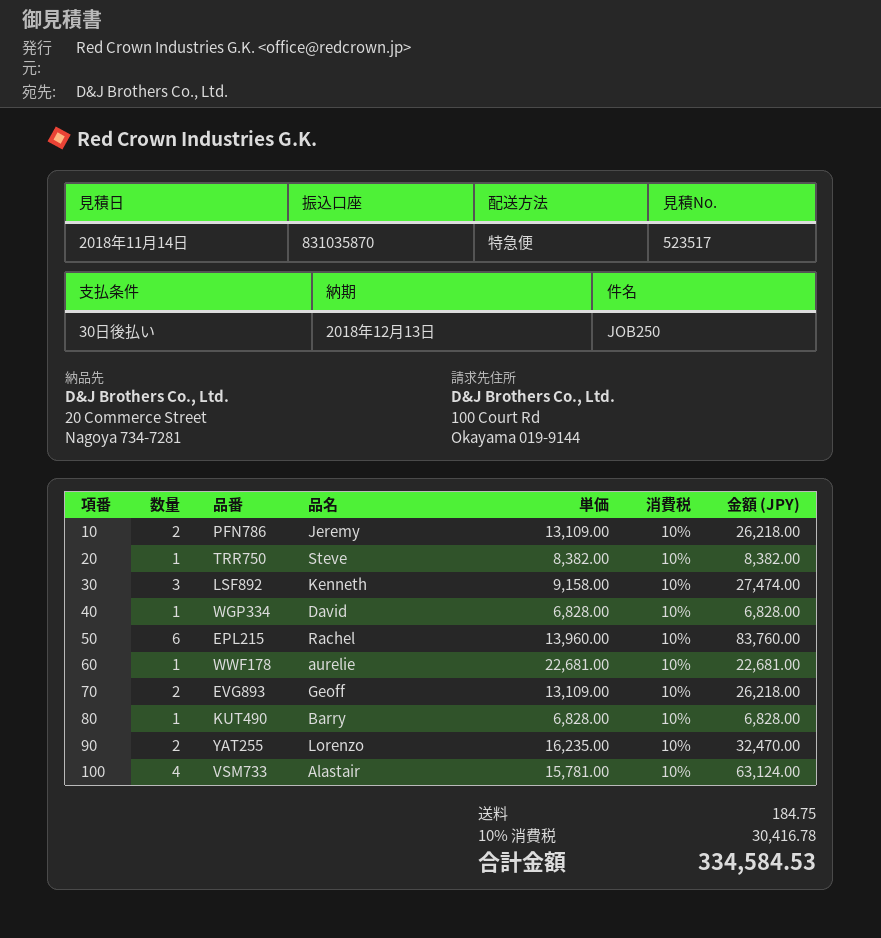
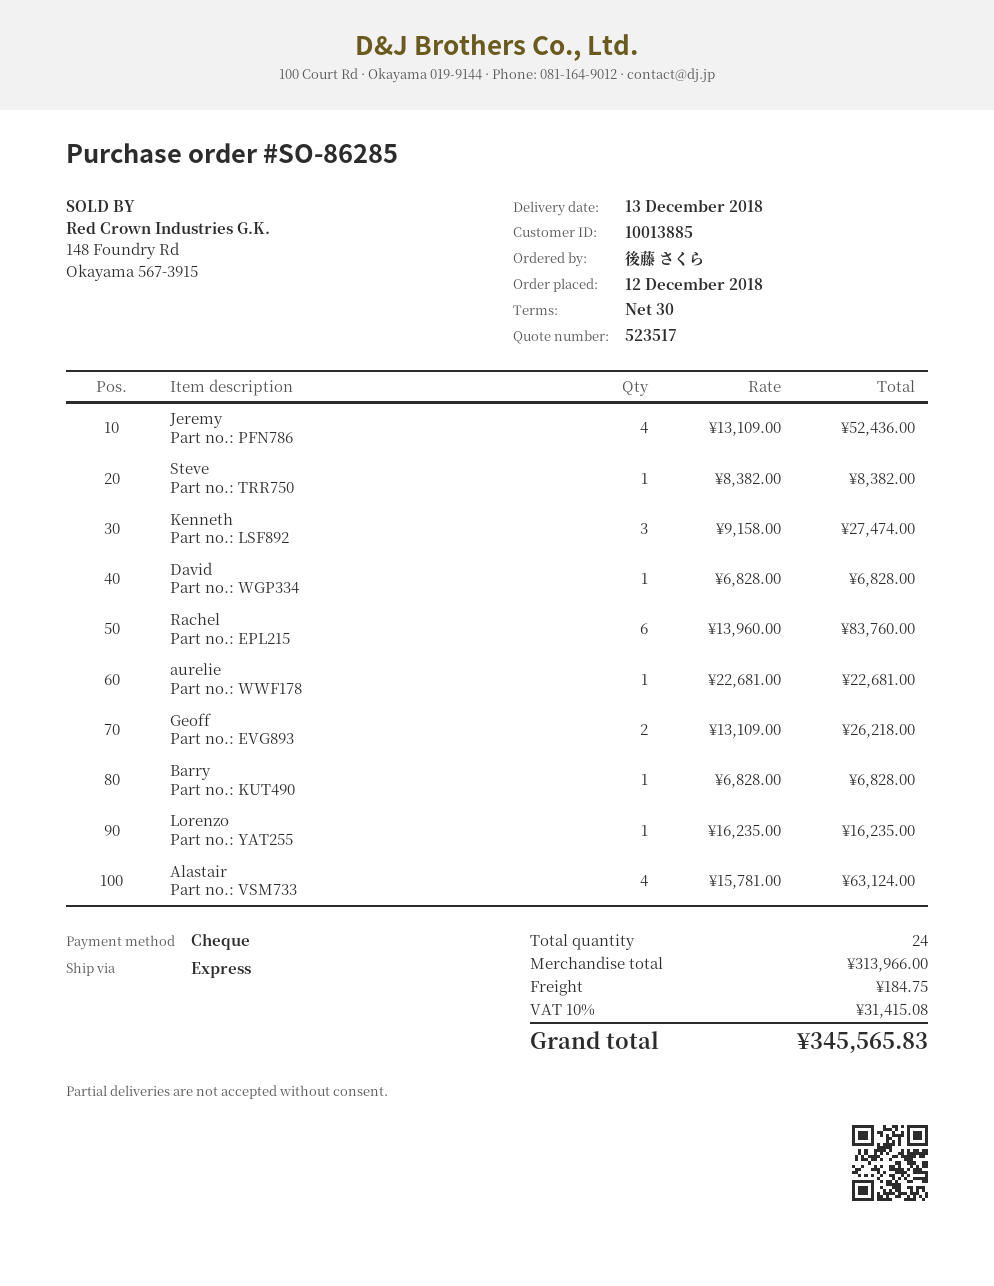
Jeremy: 2 x 13109.00 = 26218.00 -> 4 x 13109.00 = 52436.00
Lorenzo: 2 x 16235.00 = 32470.00 -> 1 x 16235.00 = 16235.00
tax: 10% = 30416.78 -> 10% = 31415.08
total: 334584.53 -> 345565.83

